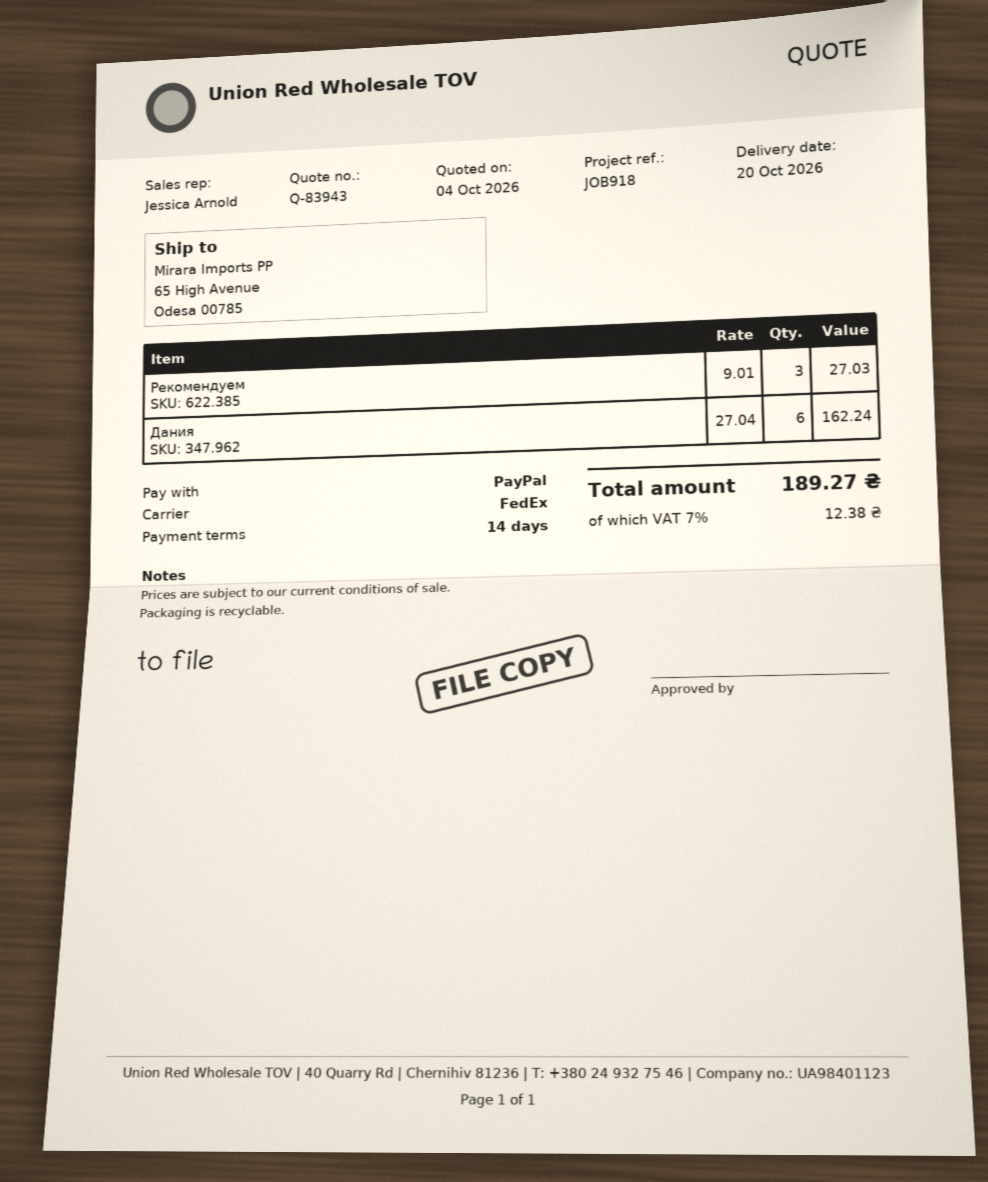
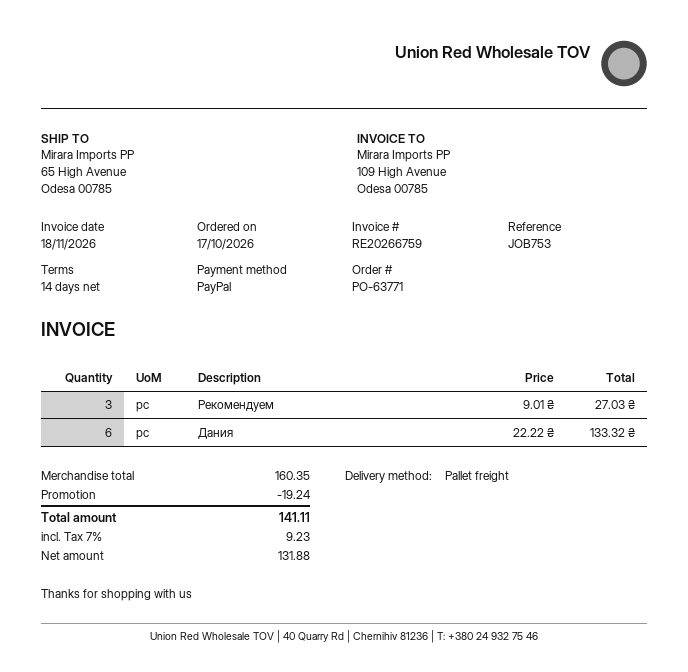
reference: JOB918 -> JOB753
shipping method: FedEx -> pallet freight
Дания: 6 x 27.04 = 162.24 -> 6 x 22.22 = 133.32
discount: none -> 19.24
tax: 7% = 12.38 -> 7% = 9.23
total: 189.27 -> 141.11

